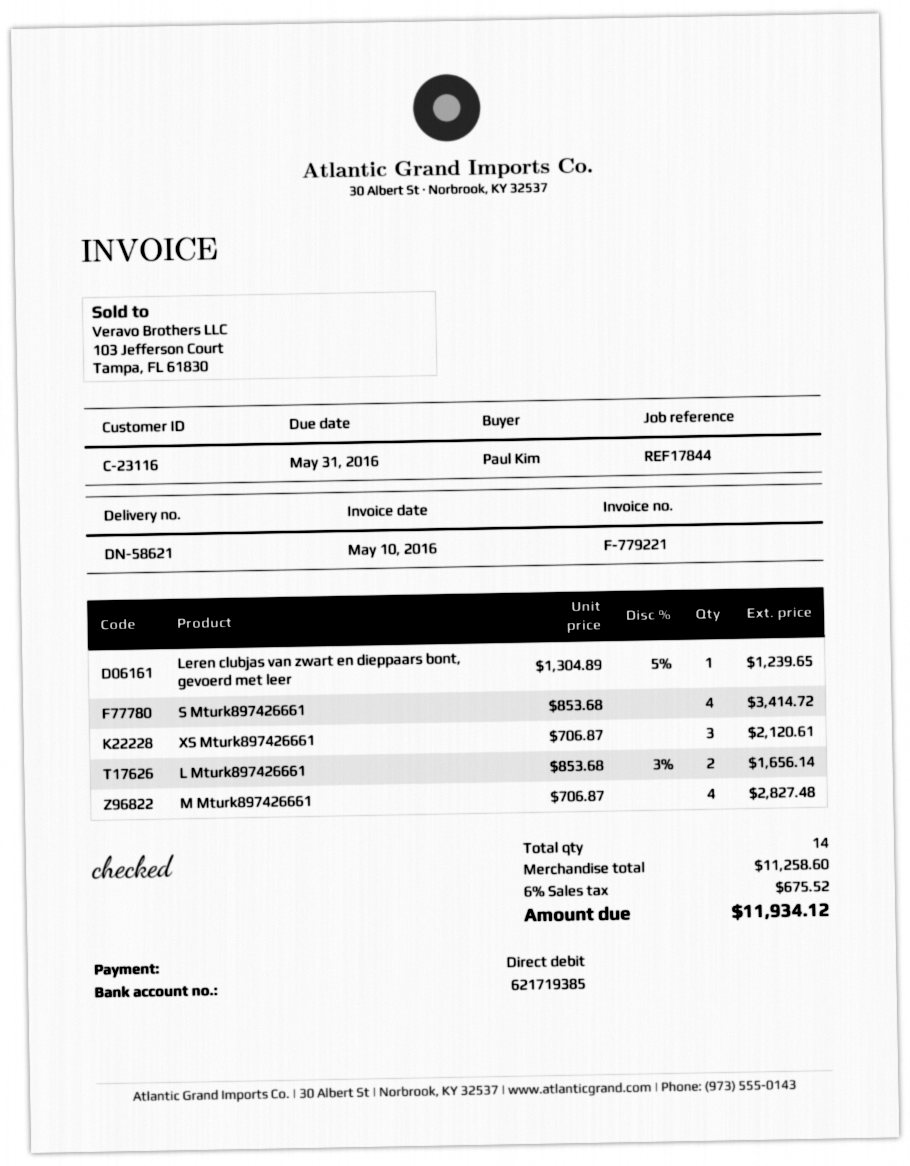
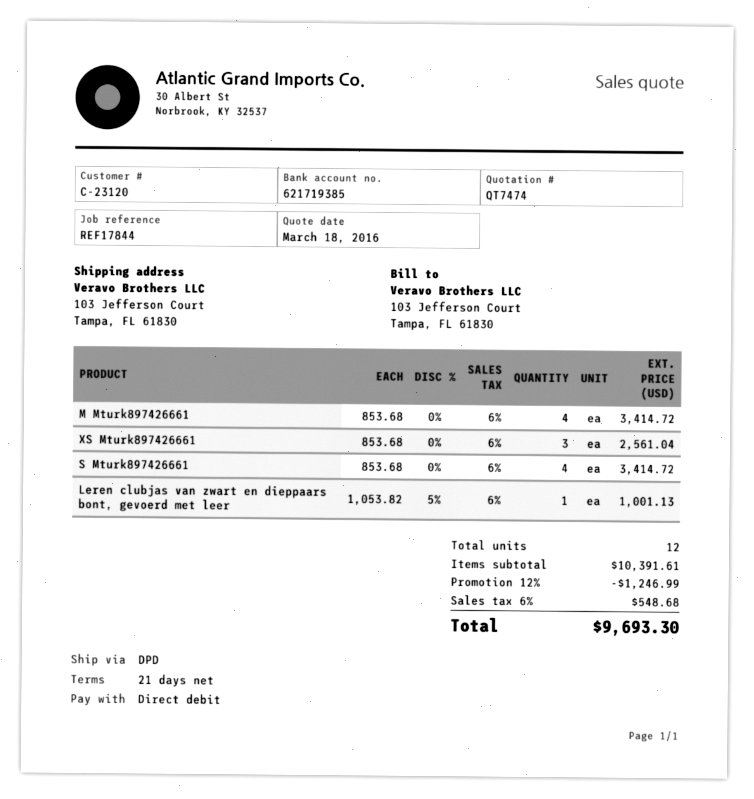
customer number: C-23116 -> C-23120
Leren clubjas van zwart en dieppaars bont, gevoerd met leer: 1 x 1304.89 - 5% = 1239.65 -> 1 x 1053.82 - 5% = 1001.13
XS Mturk897426661: 3 x 706.87 = 2120.61 -> 3 x 853.68 = 2561.04
L Mturk897426661: 2 x 853.68 - 3% = 1656.14 -> none
M Mturk897426661: 4 x 706.87 = 2827.48 -> 4 x 853.68 = 3414.72
total quantity: 14 -> 12
subtotal: 11258.60 -> 10391.61
discount: none -> 12% = 1246.99
tax: 6% = 675.52 -> 6% = 548.68
total: 11934.12 -> 9693.30

